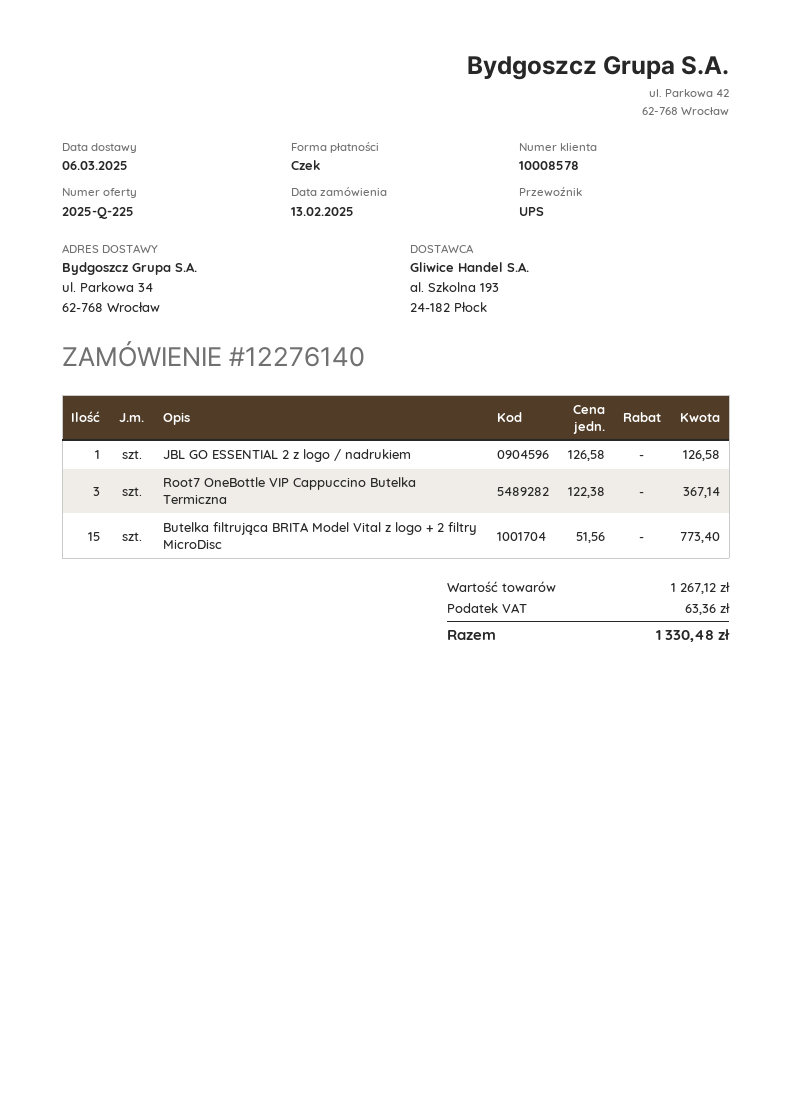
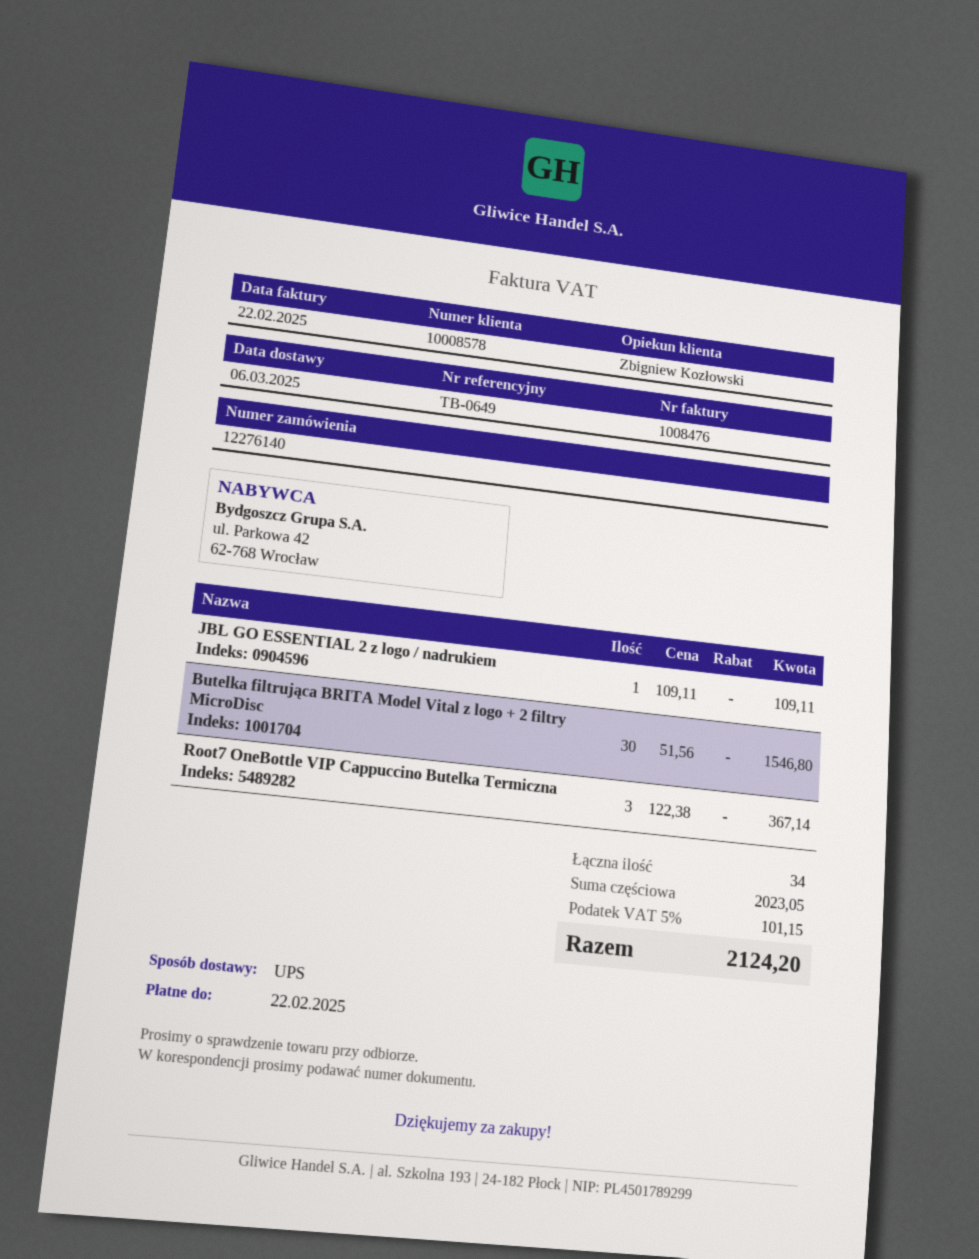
JBL GO ESSENTIAL 2 z logo / nadrukiem: 1 x 126.58 = 126.58 -> 1 x 109.11 = 109.11
Butelka filtrująca BRITA Model Vital z logo + 2 filtry MicroDisc: 15 x 51.56 = 773.40 -> 30 x 51.56 = 1546.80
subtotal: 1267.12 -> 2023.05
tax: 63.36 -> 101.15
total: 1330.48 -> 2124.20

